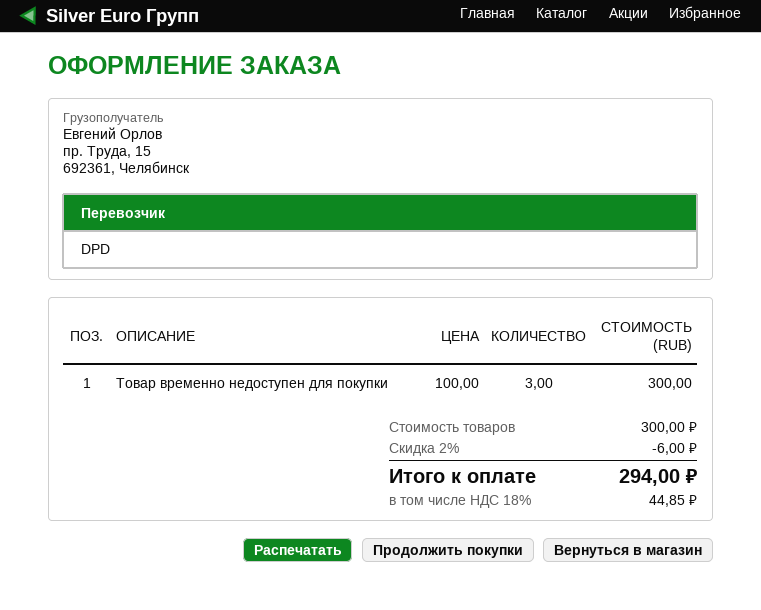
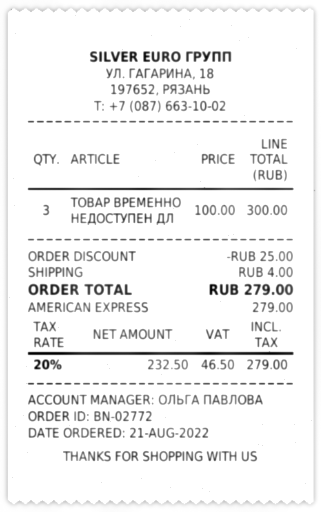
discount: 6.00 -> 25.00
shipping: none -> 4.00
tax: 18% = 44.85 -> 20% = 46.50
total: 294.00 -> 279.00

